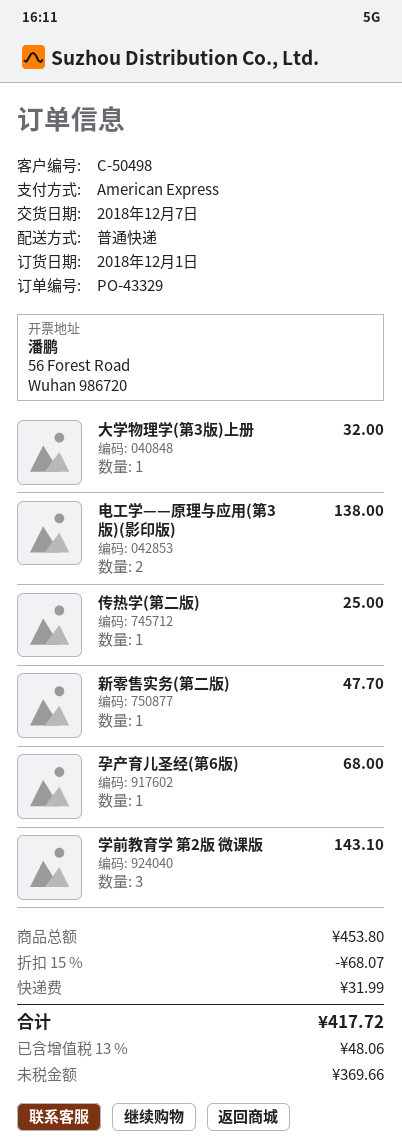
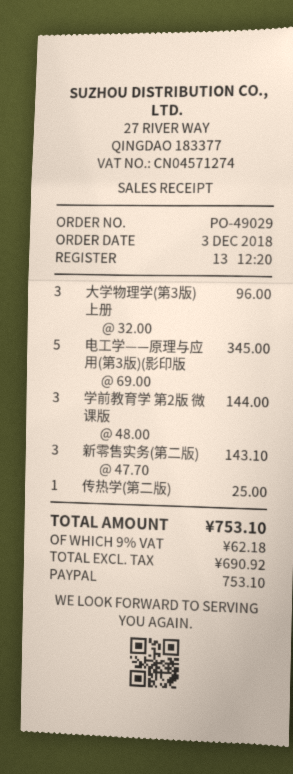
order number: PO-43329 -> PO-49029
order date: 2018-12-01 -> 2018-12-03
payment method: American Express -> PayPal
大学物理学(第3版)上册: 1 for 32.00 -> 3 for 96.00
电工学——原理与应用(第3版)(影印版): 2 for 138.00 -> 5 for 345.00
新零售实务(第二版): 1 for 47.70 -> 3 for 143.10
孕产育儿圣经(第6版): 1 for 68.00 -> none
学前教育学 第2版 微课版: 3 for 143.10 -> 3 for 144.00
discount: 15% = 68.07 -> none
shipping: 31.99 -> none
net: 369.66 -> 690.92
tax: 13% = 48.06 -> 9% = 62.18
total: 417.72 -> 753.10

